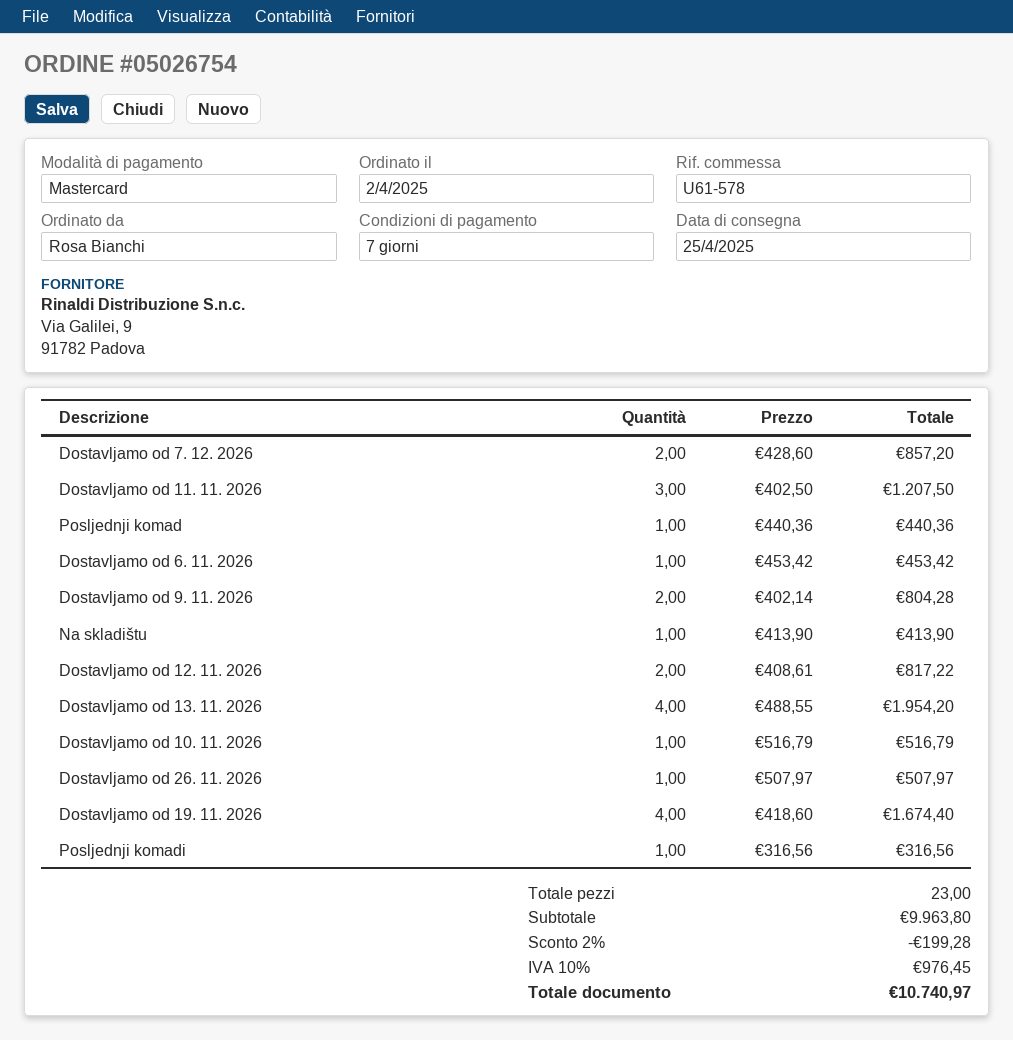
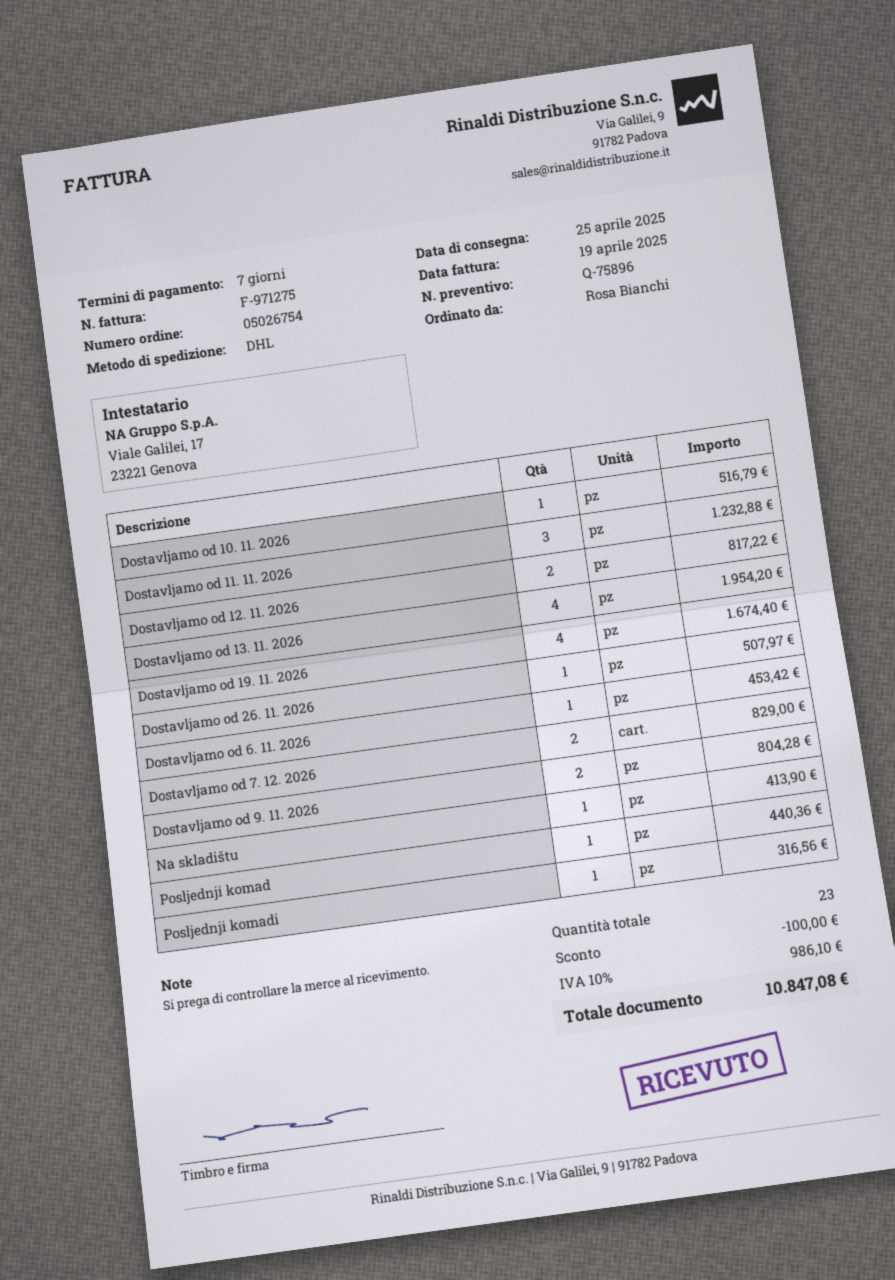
Dostavljamo od 7. 12. 2026: 2 for 857.20 -> 2 for 829.00
Dostavljamo od 11. 11. 2026: 3 for 1207.50 -> 3 for 1232.88
discount: 199.28 -> 100.00
tax: 10% = 976.45 -> 10% = 986.10
total: 10740.97 -> 10847.08

